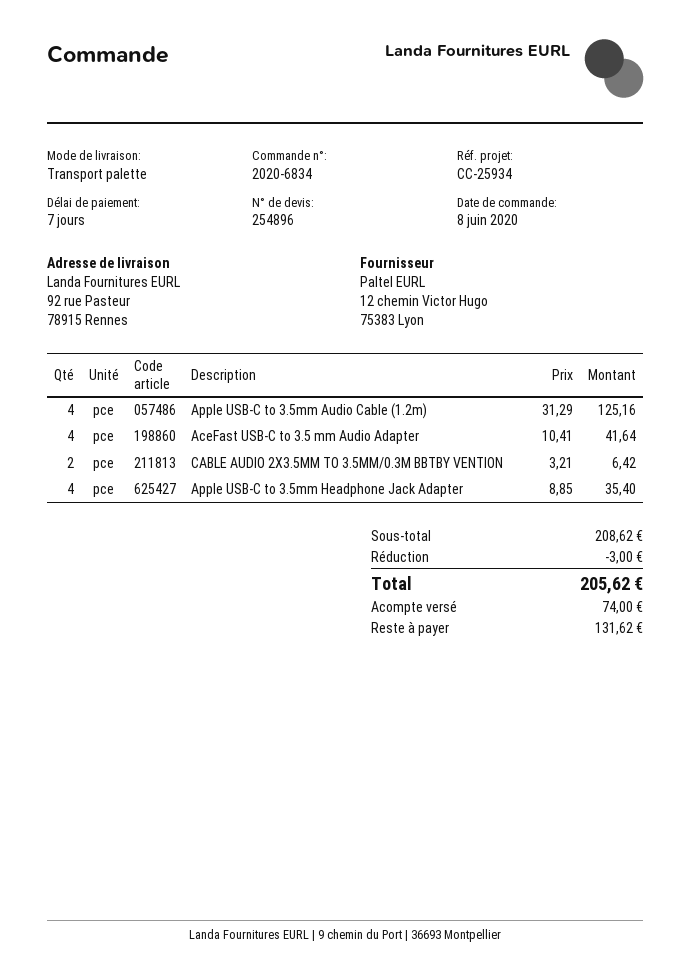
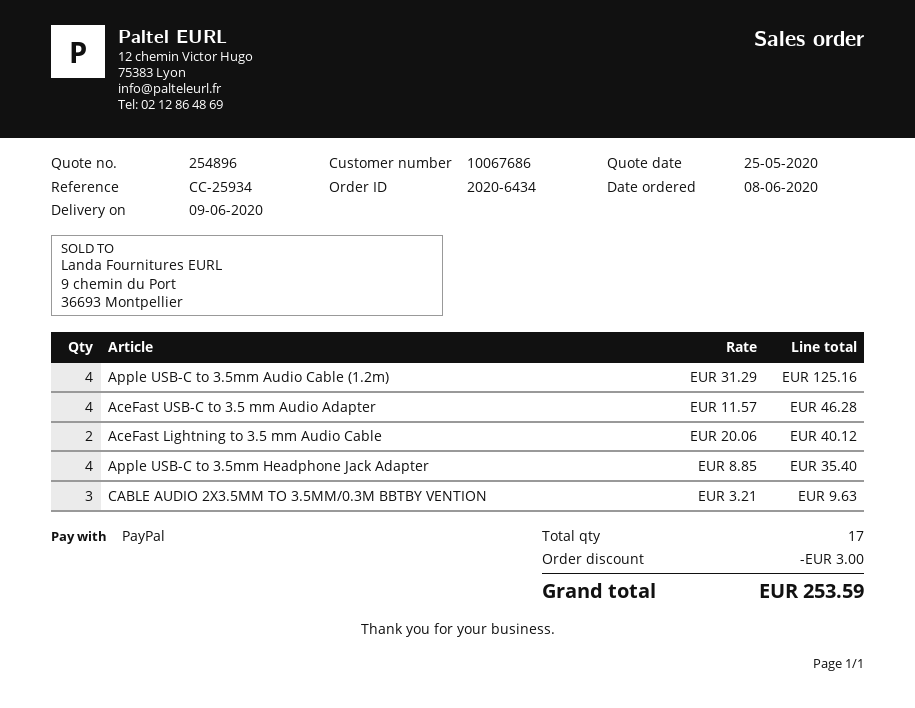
order number: 2020-6834 -> 2020-6434
AceFast USB-C to 3.5 mm Audio Adapter: 4 x 10.41 = 41.64 -> 4 x 11.57 = 46.28
CABLE AUDIO 2X3.5MM TO 3.5MM/0.3M BBTBY VENTION: 2 x 3.21 = 6.42 -> 3 x 3.21 = 9.63
AceFast Lightning to 3.5 mm Audio Cable: none -> 2 x 20.06 = 40.12
total: 205.62 -> 253.59

